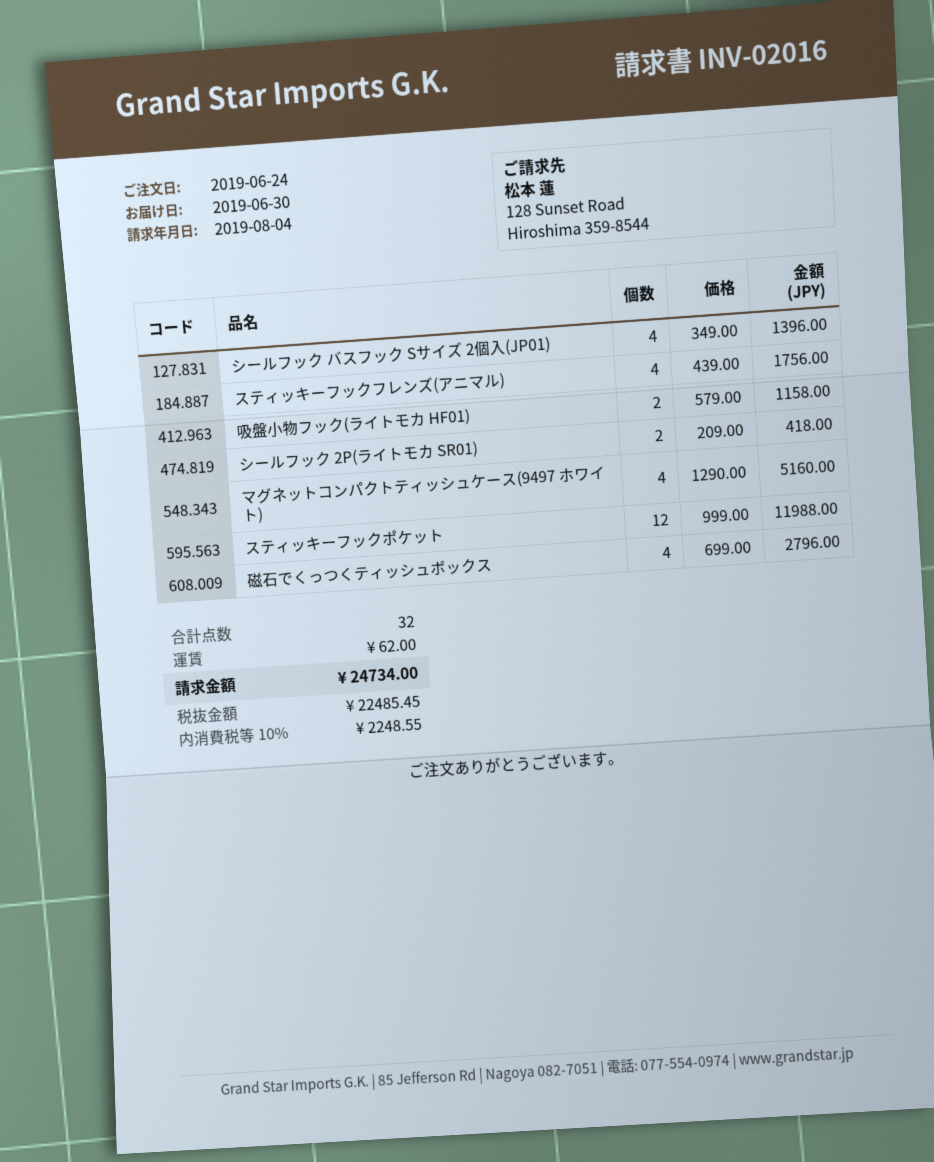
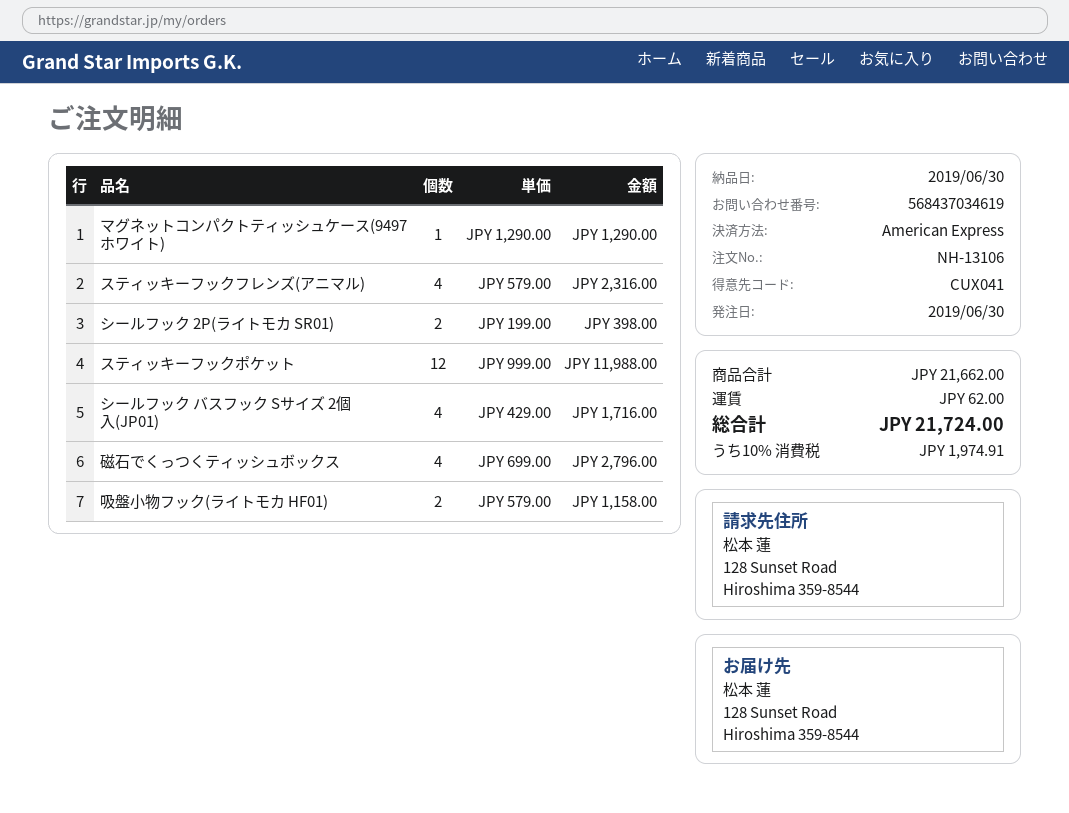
order date: 2019-06-24 -> 2019-06-30
シールフック バスフック Sサイズ 2個入(JP01): 4 x 349.00 = 1396.00 -> 4 x 429.00 = 1716.00
スティッキーフックフレンズ(アニマル): 4 x 439.00 = 1756.00 -> 4 x 579.00 = 2316.00
シールフック 2P(ライトモカ SR01): 2 x 209.00 = 418.00 -> 2 x 199.00 = 398.00
マグネットコンパクトティッシュケース(9497 ホワイト): 4 x 1290.00 = 5160.00 -> 1 x 1290.00 = 1290.00
tax: 10% = 2248.55 -> 10% = 1974.91
total: 24734.00 -> 21724.00

